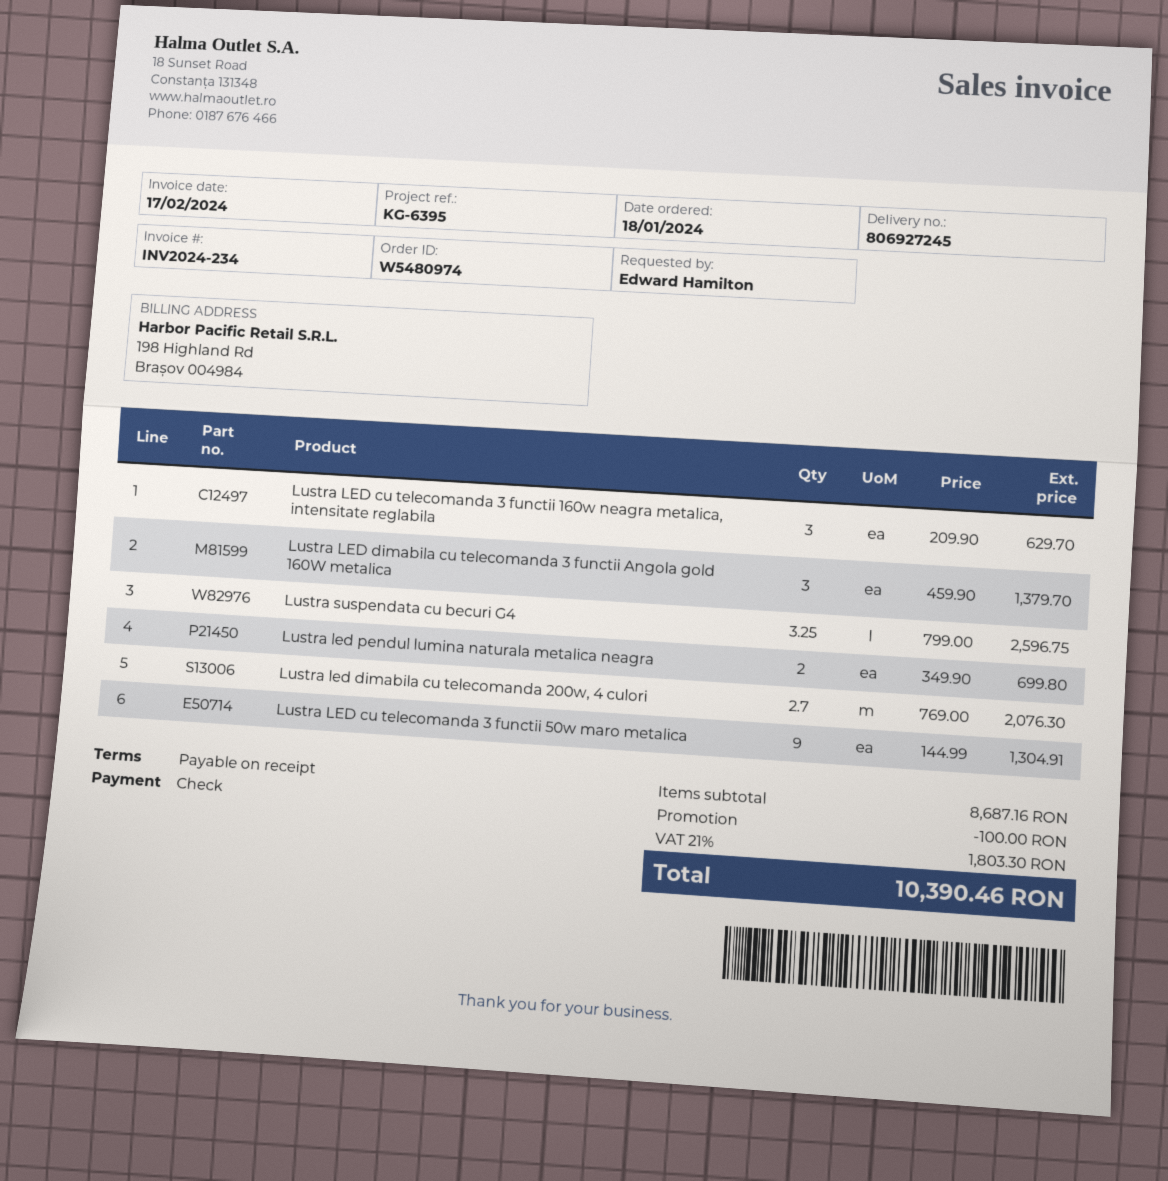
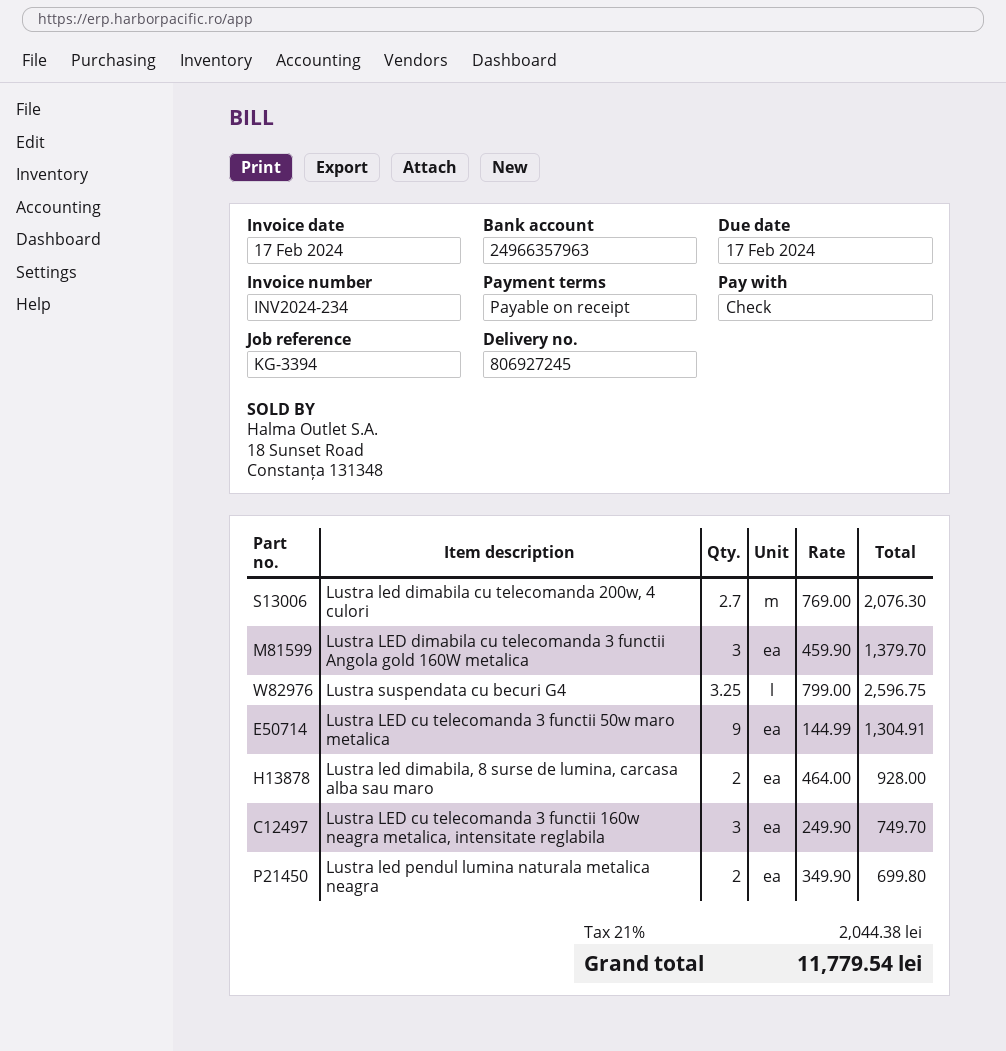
reference: KG-6395 -> KG-3394
Lustra LED cu telecomanda 3 functii 160w neagra metalica, intensitate reglabila: 3 x 209.90 = 629.70 -> 3 x 249.90 = 749.70
Lustra led dimabila, 8 surse de lumina, carcasa alba sau maro: none -> 2 x 464.00 = 928.00
discount: 100.00 -> none
tax: 21% = 1803.30 -> 21% = 2044.38
total: 10390.46 -> 11779.54

